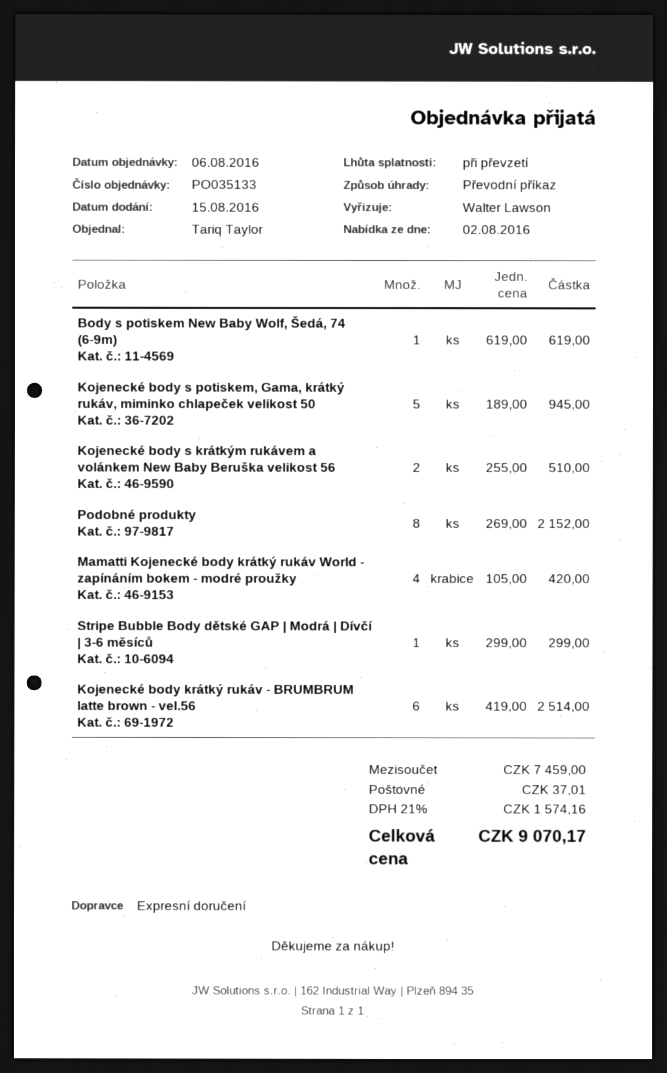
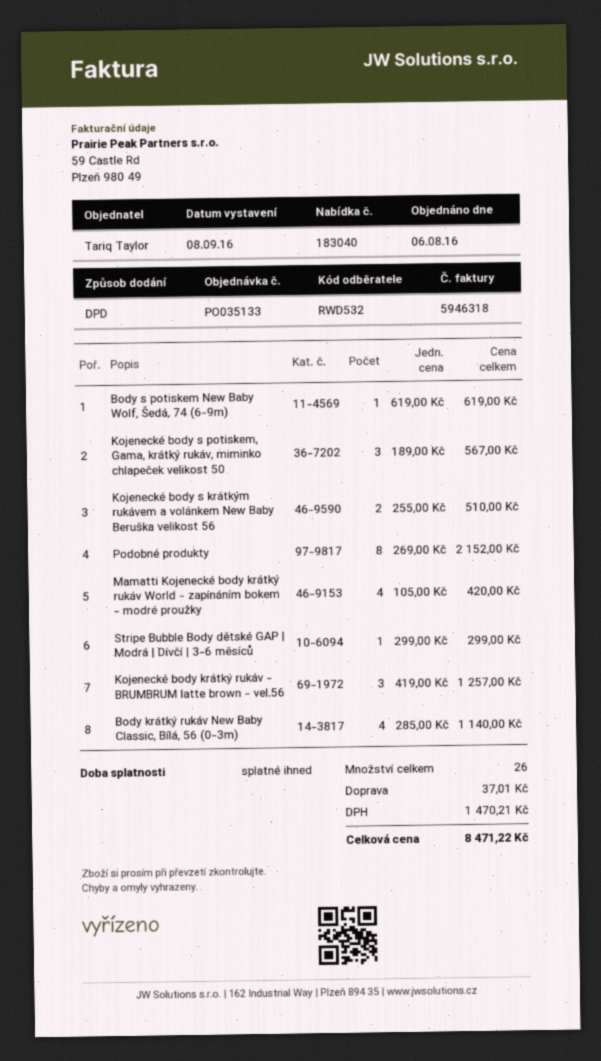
shipping method: express -> DPD
Kojenecké body s potiskem, Gama, krátký rukáv, miminko chlapeček velikost 50: 5 x 189.00 = 945.00 -> 3 x 189.00 = 567.00
Kojenecké body krátký rukáv - BRUMBRUM latte brown - vel.56: 6 x 419.00 = 2514.00 -> 3 x 419.00 = 1257.00
Body krátký rukáv New Baby Classic, Bílá, 56 (0-3m): none -> 4 x 285.00 = 1140.00
tax: 1574.16 -> 1470.21
total: 9070.17 -> 8471.22

